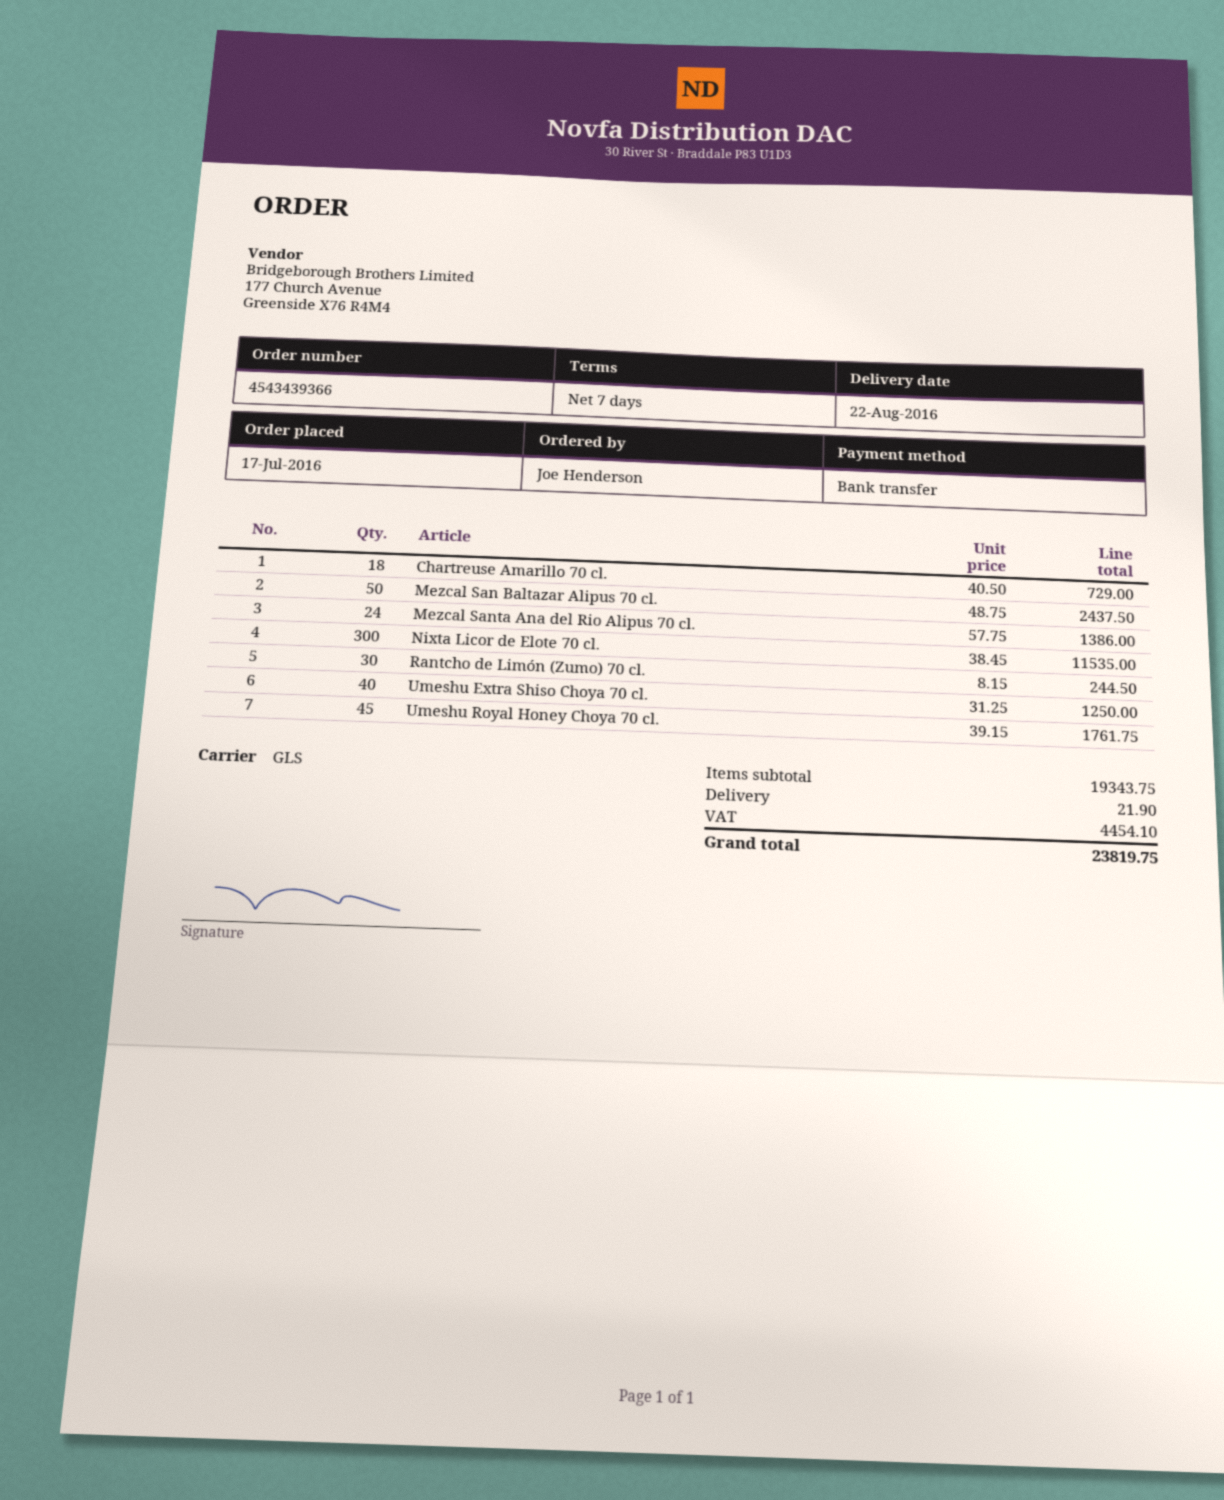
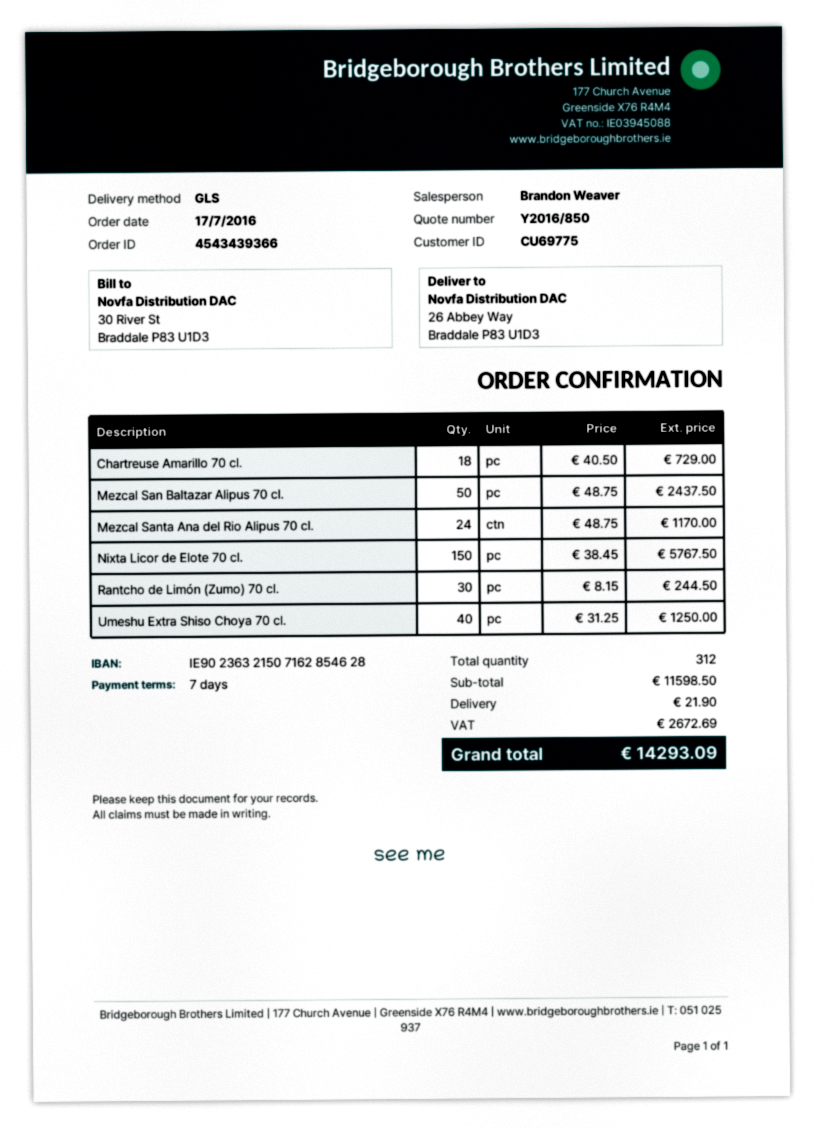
Mezcal Santa Ana del Rio Alipus 70 cl.: 24 x 57.75 = 1386.00 -> 24 x 48.75 = 1170.00
Nixta Licor de Elote 70 cl.: 300 x 38.45 = 11535.00 -> 150 x 38.45 = 5767.50
Umeshu Royal Honey Choya 70 cl.: 45 x 39.15 = 1761.75 -> none
subtotal: 19343.75 -> 11598.50
tax: 4454.10 -> 2672.69
total: 23819.75 -> 14293.09

